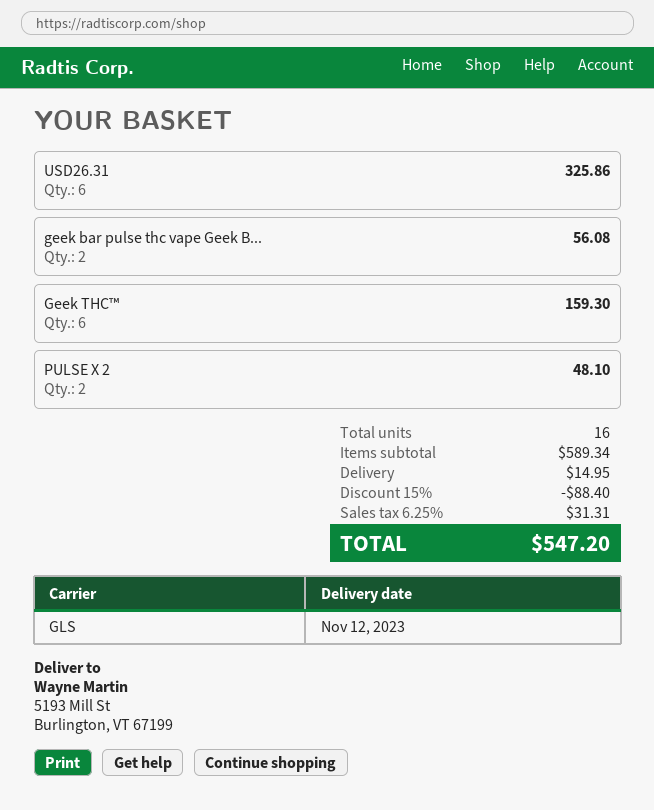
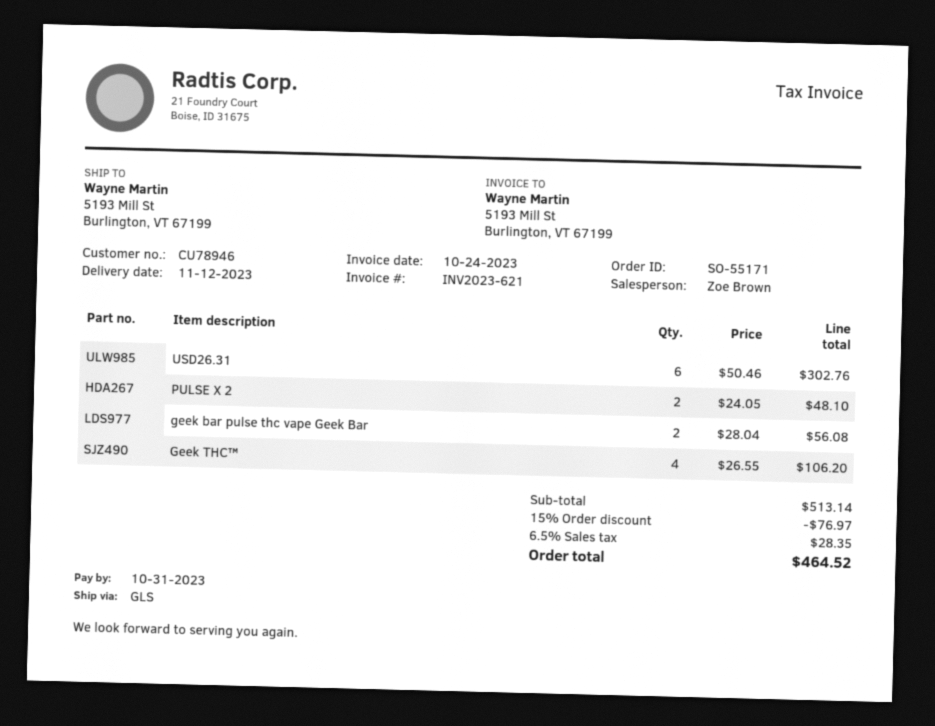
USD26.31: 6 for 325.86 -> 6 for 302.76
Geek THC™: 6 for 159.30 -> 4 for 106.20
subtotal: 589.34 -> 513.14
discount: 15% = 88.40 -> 15% = 76.97
shipping: 14.95 -> none
tax: 6.25% = 31.31 -> 6.5% = 28.35
total: 547.20 -> 464.52

